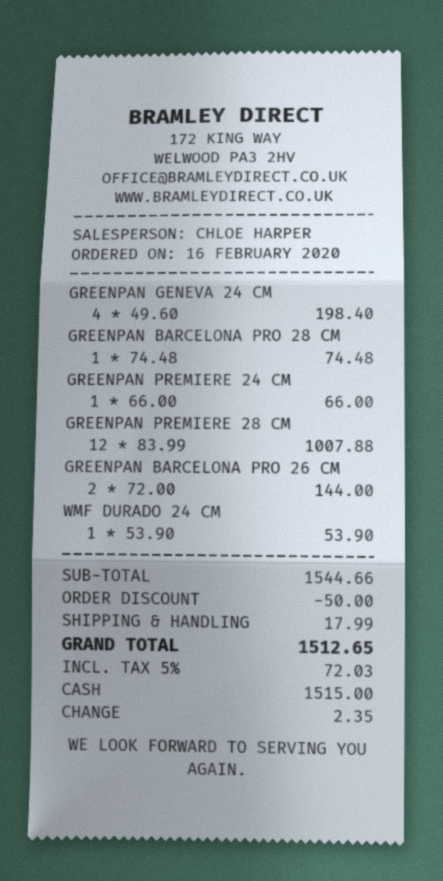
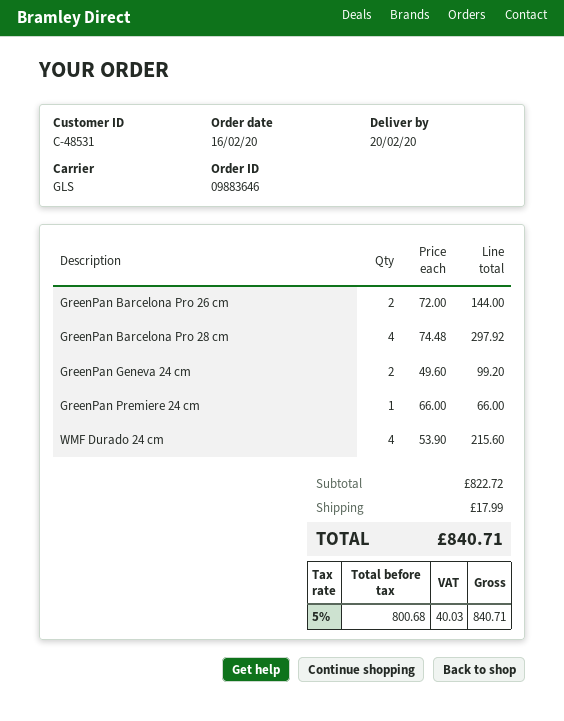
GREENPAN GENEVA 24 CM: 4 x 49.60 = 198.40 -> 2 x 49.60 = 99.20
GREENPAN BARCELONA PRO 28 CM: 1 x 74.48 = 74.48 -> 4 x 74.48 = 297.92
GREENPAN PREMIERE 28 CM: 12 x 83.99 = 1007.88 -> none
WMF DURADO 24 CM: 1 x 53.90 = 53.90 -> 4 x 53.90 = 215.60
subtotal: 1544.66 -> 822.72
discount: 50.00 -> none
tax: 5% = 72.03 -> 5% = 40.03
total: 1512.65 -> 840.71

